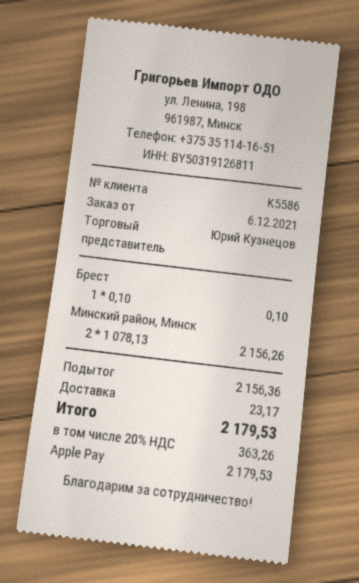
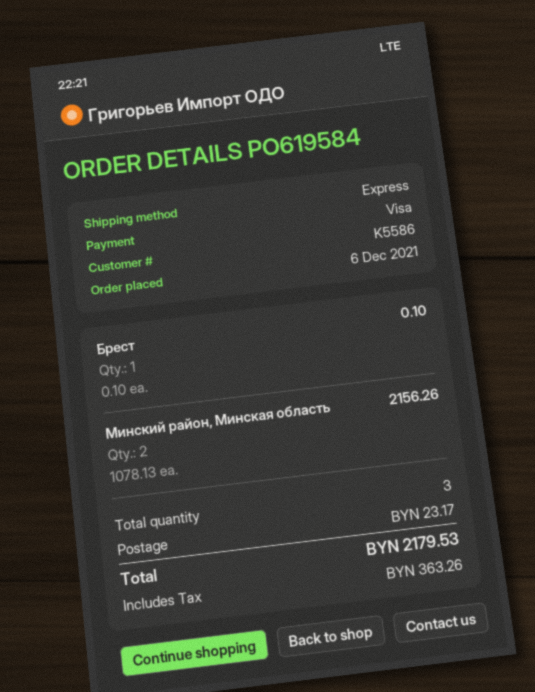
payment method: Apple Pay -> Visa

